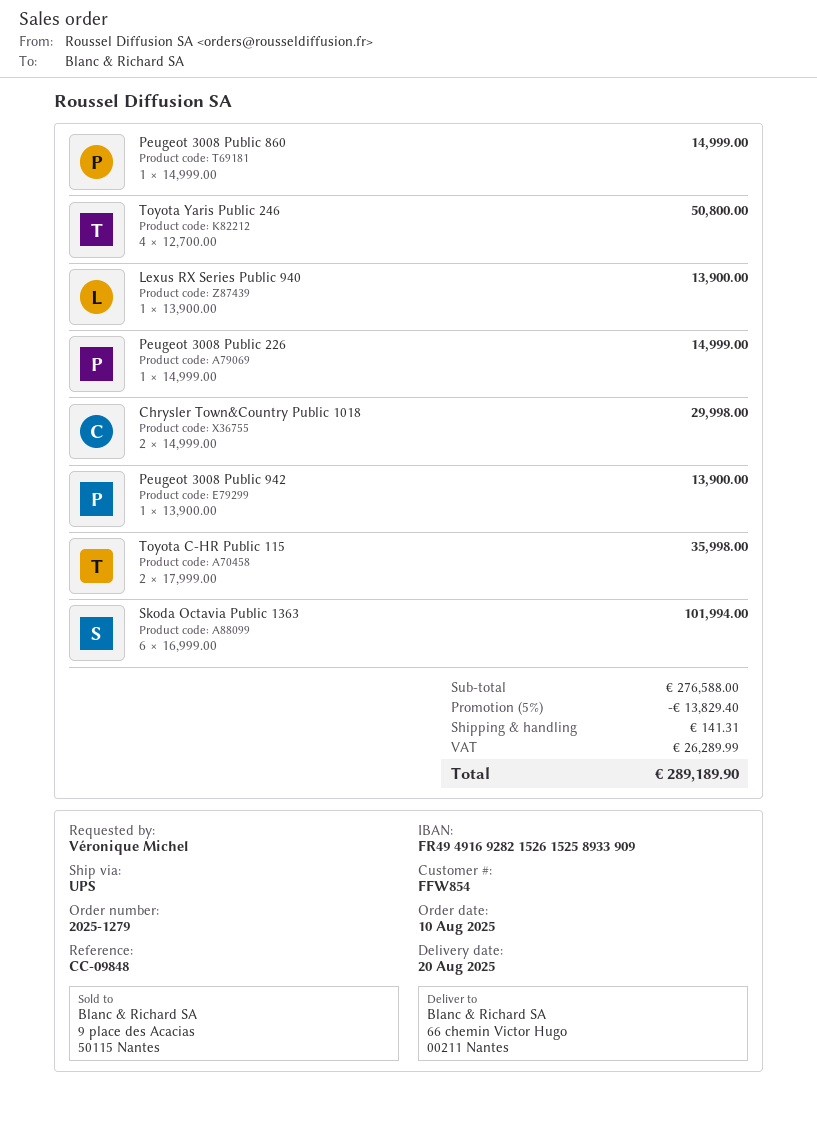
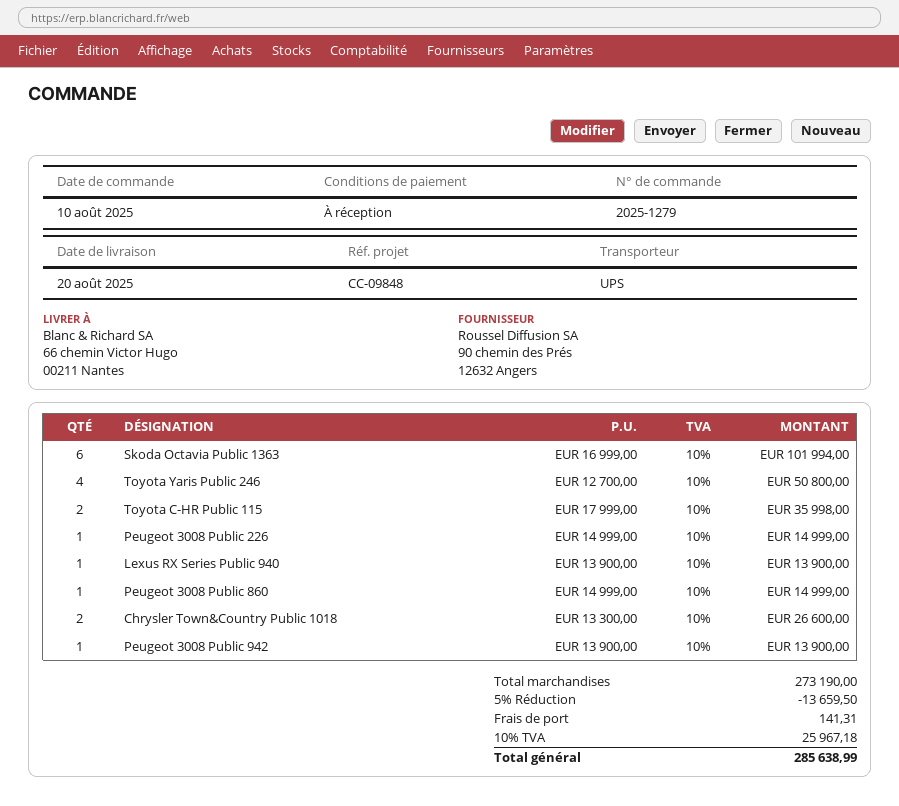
Chrysler Town&Country Public 1018: 2 x 14999.00 = 29998.00 -> 2 x 13300.00 = 26600.00
subtotal: 276588.00 -> 273190.00
discount: 5% = 13829.40 -> 5% = 13659.50
tax: 26289.99 -> 25967.18
total: 289189.90 -> 285638.99

